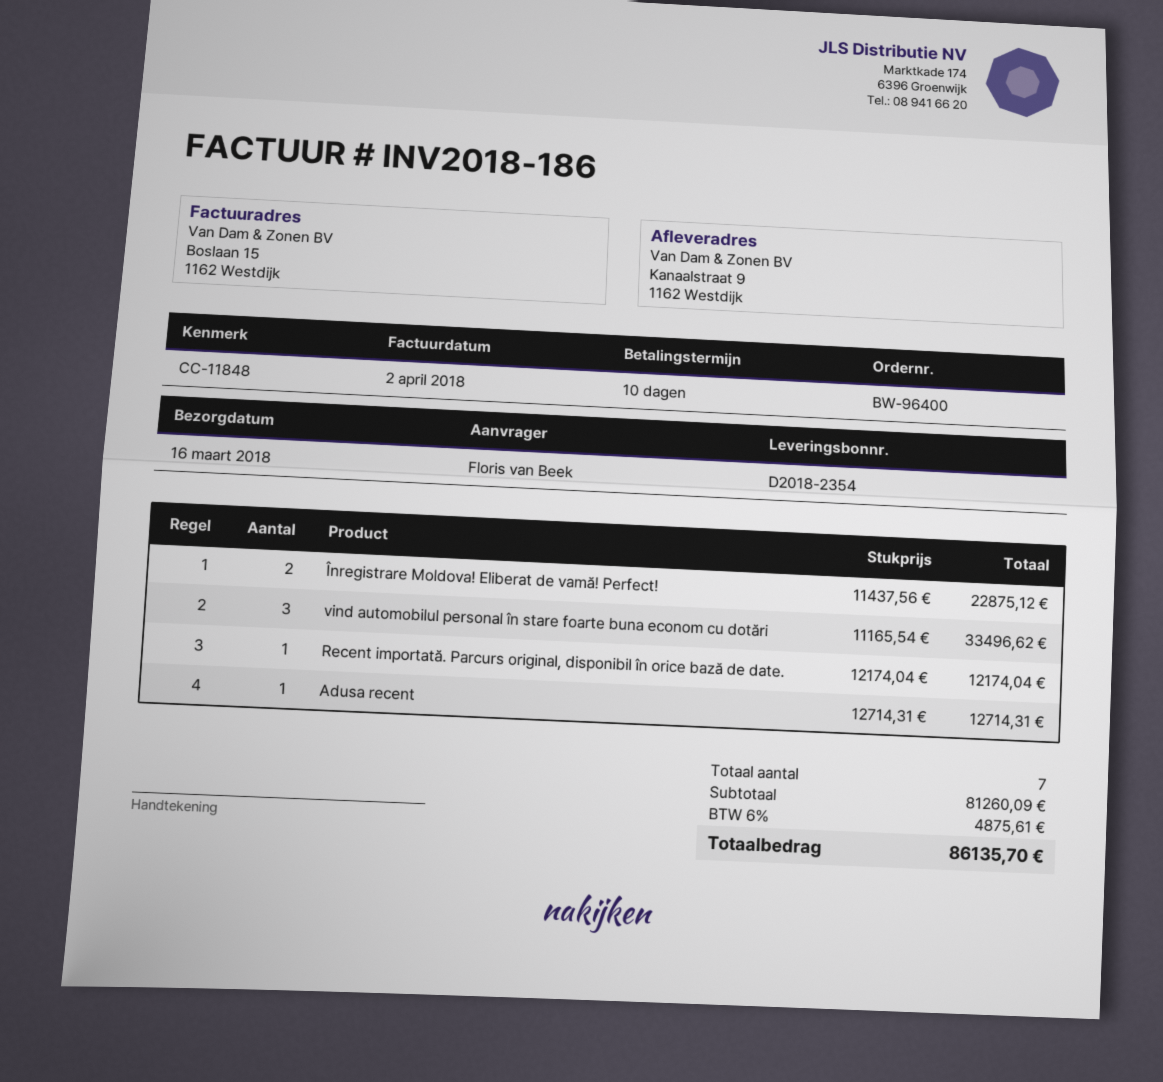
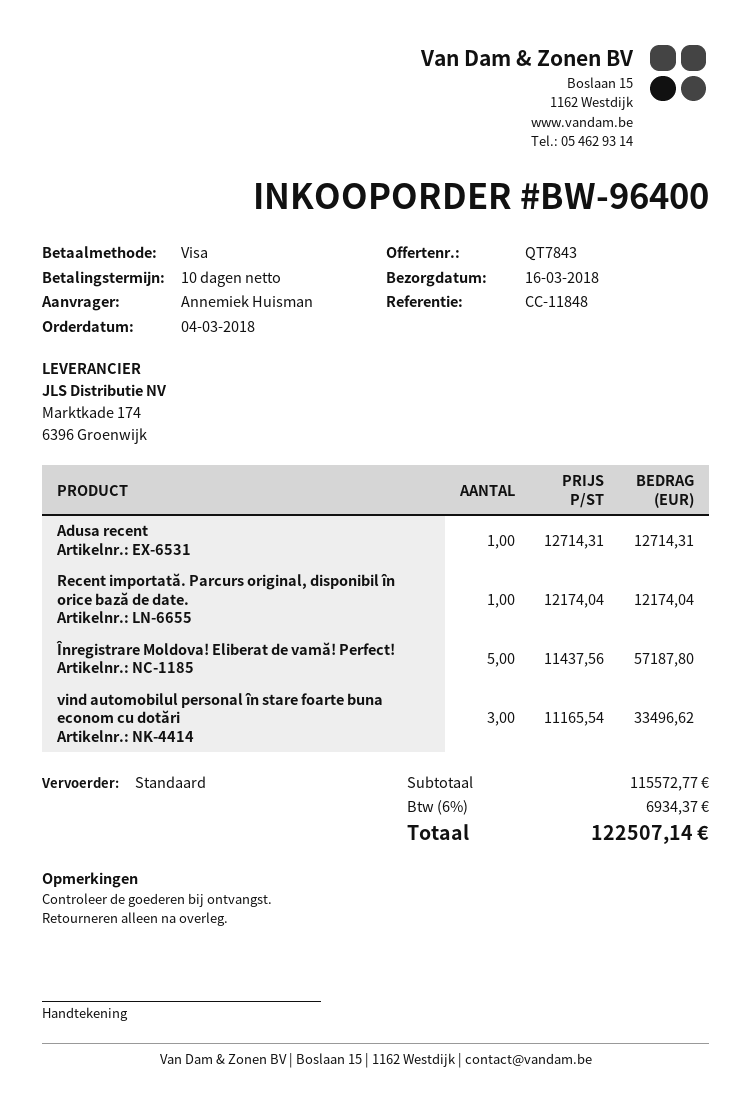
ordered by: Floris van Beek -> Annemiek Huisman
Înregistrare Moldova! Eliberat de vamă! Perfect!: 2 x 11437.56 = 22875.12 -> 5 x 11437.56 = 57187.80
subtotal: 81260.09 -> 115572.77
tax: 6% = 4875.61 -> 6% = 6934.37
total: 86135.70 -> 122507.14

